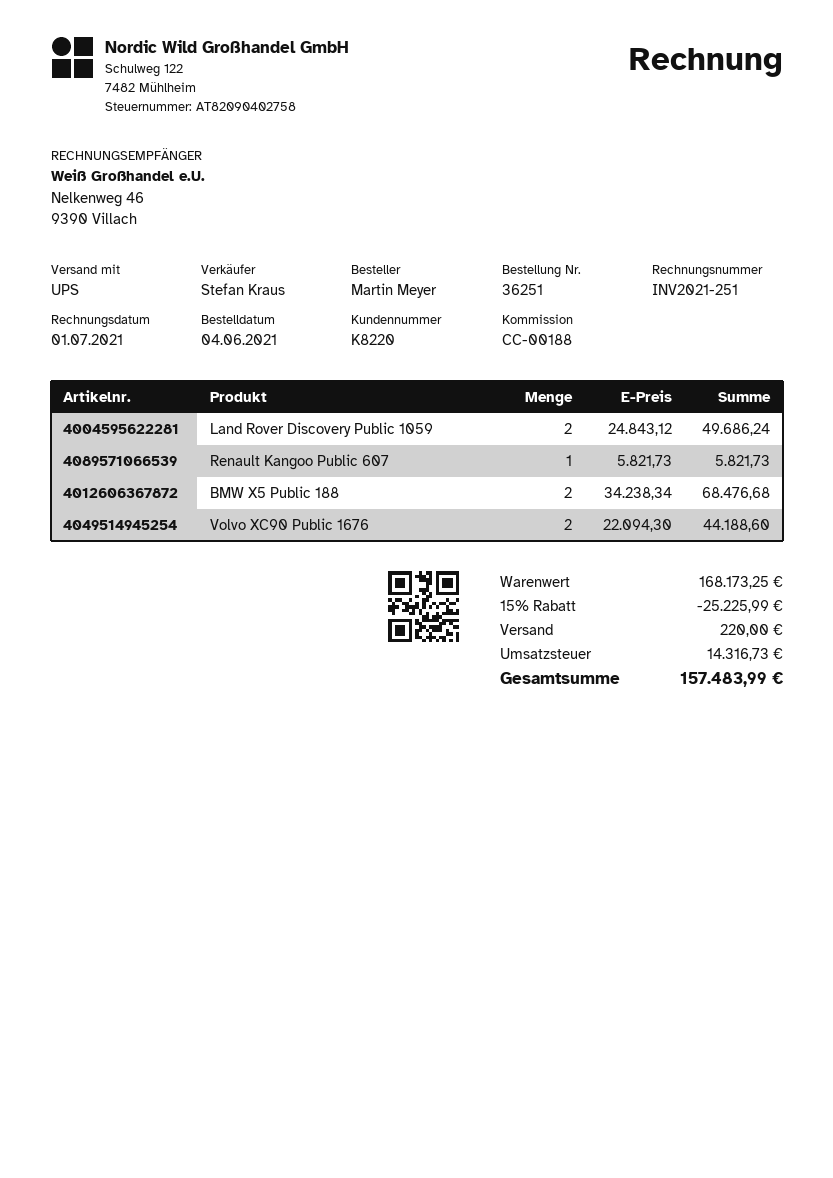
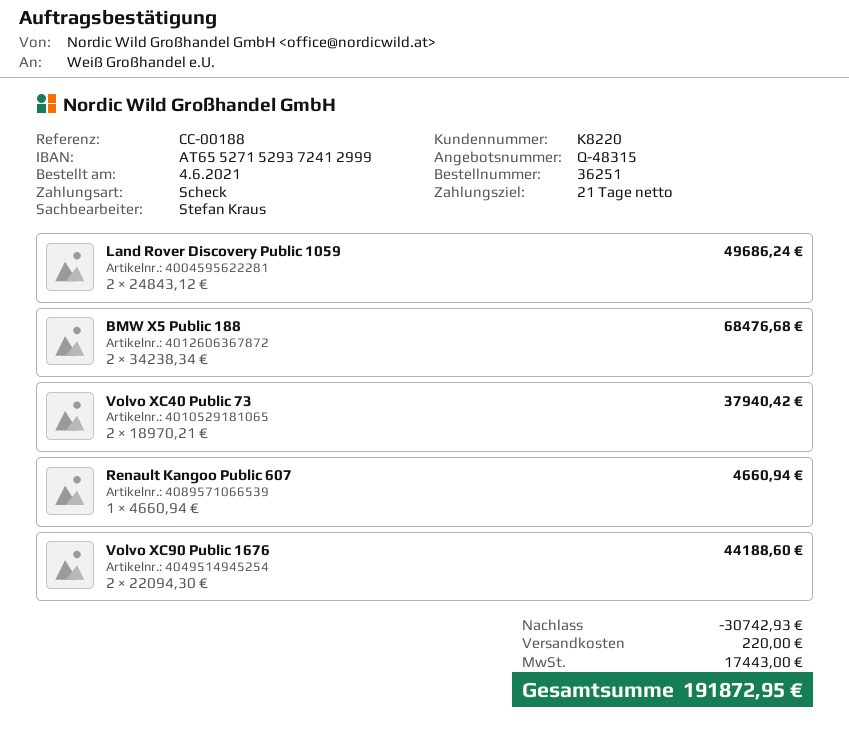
Renault Kangoo Public 607: 1 x 5821.73 = 5821.73 -> 1 x 4660.94 = 4660.94
Volvo XC40 Public 73: none -> 2 x 18970.21 = 37940.42
discount: 25225.99 -> 30742.93
tax: 14316.73 -> 17443.00
total: 157483.99 -> 191872.95

